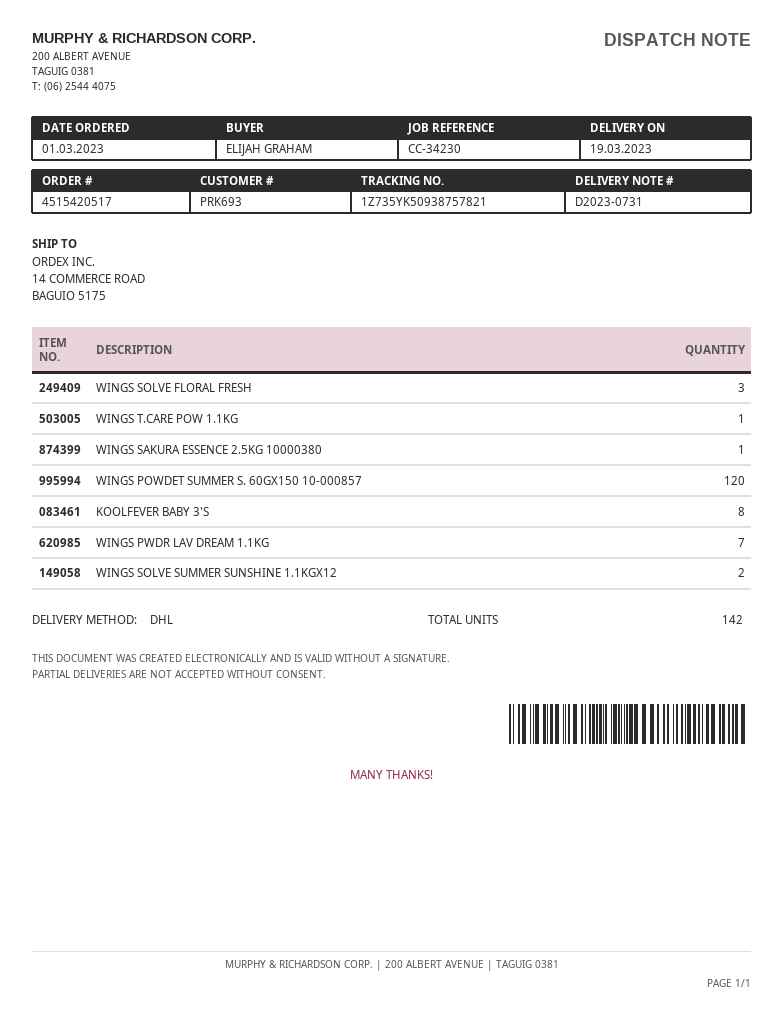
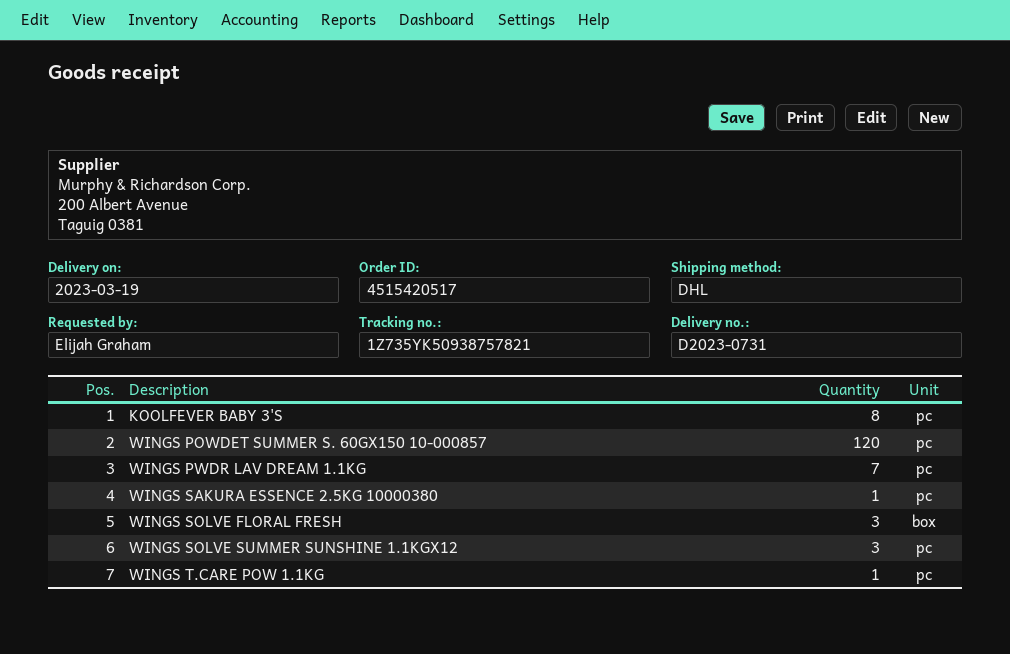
WINGS SOLVE SUMMER SUNSHINE 1.1KGX12: 2 -> 3

